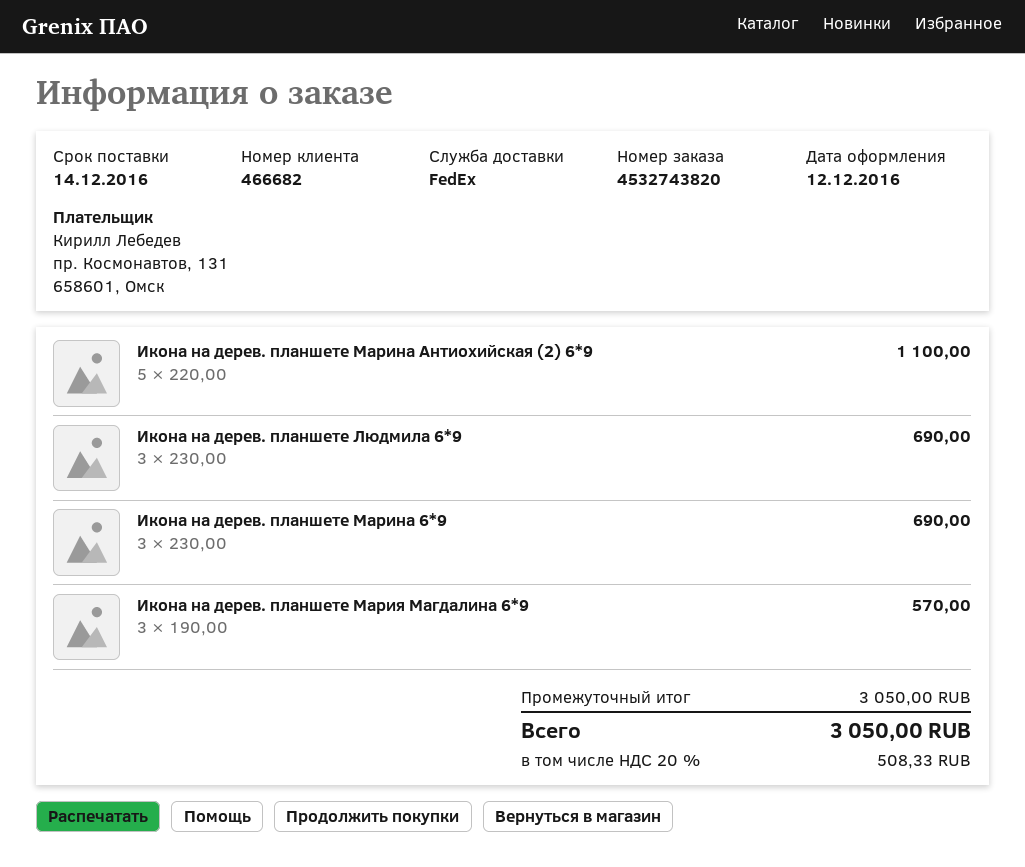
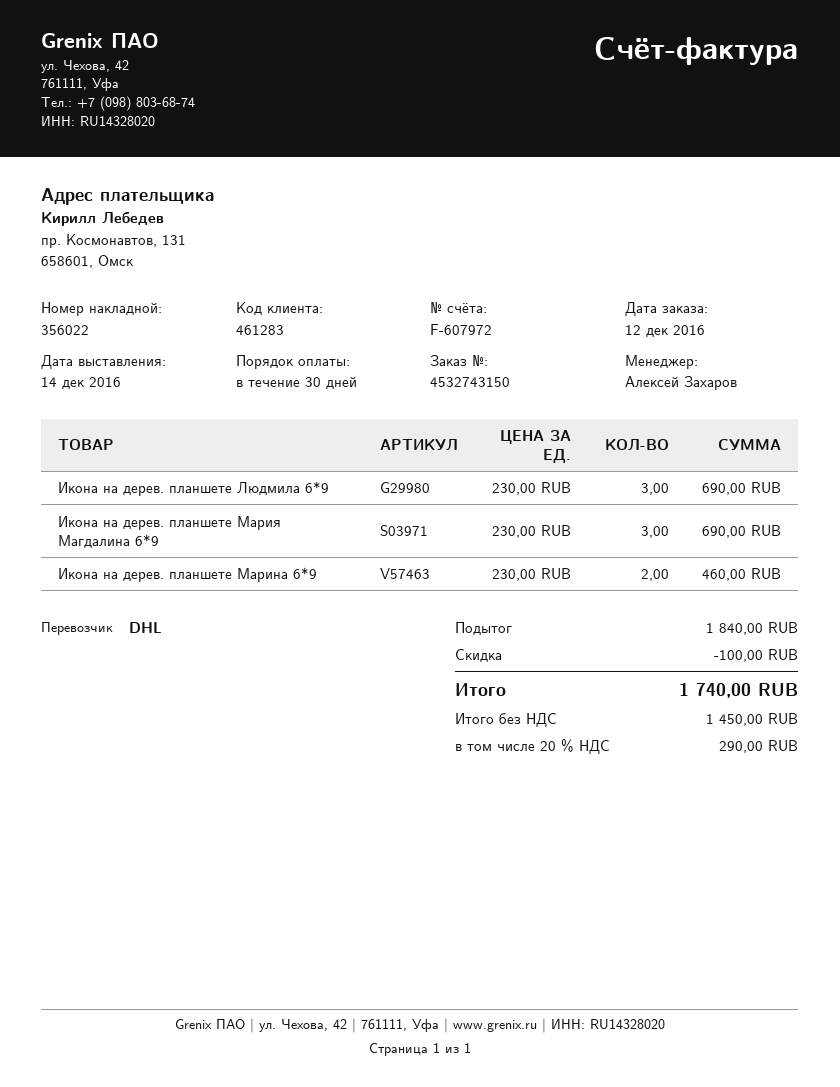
order number: 4532743820 -> 4532743150
customer number: 466682 -> 461283
shipping method: FedEx -> DHL
Икона на дерев. планшете Марина Антиохийская (2) 6*9: 5 x 220.00 = 1100.00 -> none
Икона на дерев. планшете Марина 6*9: 3 x 230.00 = 690.00 -> 2 x 230.00 = 460.00
Икона на дерев. планшете Мария Магдалина 6*9: 3 x 190.00 = 570.00 -> 3 x 230.00 = 690.00
subtotal: 3050.00 -> 1840.00
discount: none -> 100.00
tax: 20% = 508.33 -> 20% = 290.00
total: 3050.00 -> 1740.00

